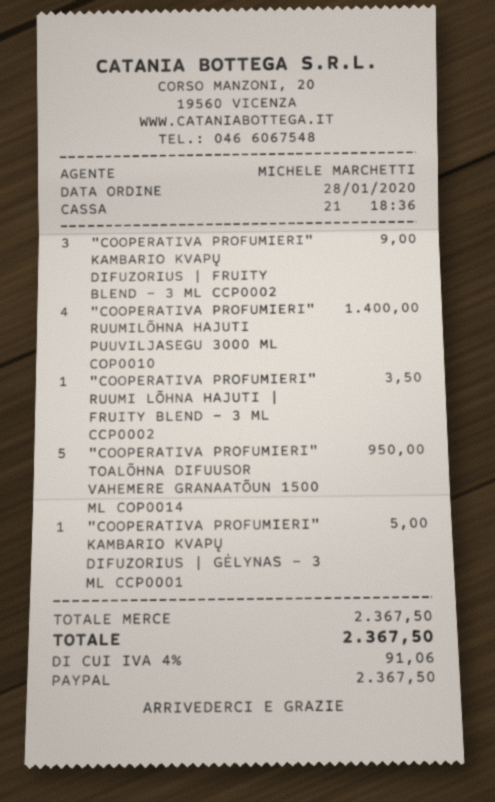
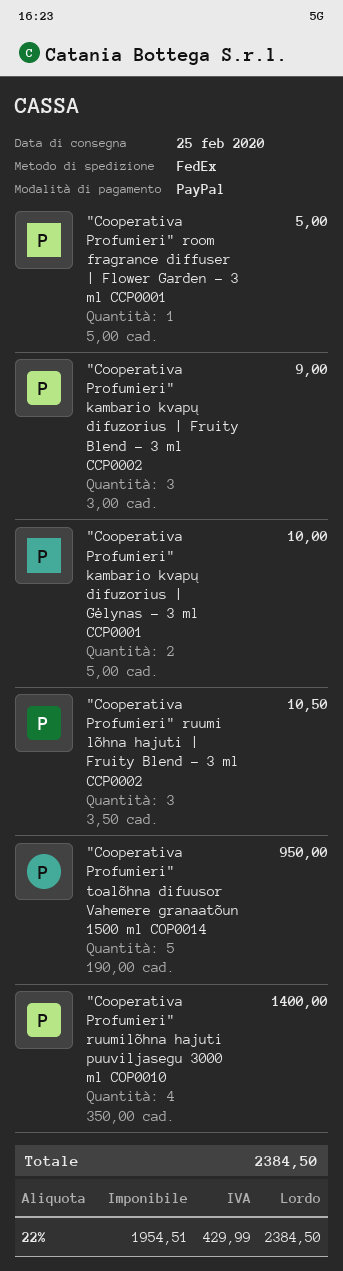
"COOPERATIVA PROFUMIERI" RUUMI LÕHNA HAJUTI | FRUITY BLEND - 3 ML CCP0002: 1 for 3.50 -> 3 for 10.50
"COOPERATIVA PROFUMIERI" KAMBARIO KVAPŲ DIFUZORIUS | GĖLYNAS - 3 ML CCP0001: 1 for 5.00 -> 2 for 10.00
"Cooperativa Profumieri" room fragrance diffuser | Flower Garden - 3 ml CCP0001: none -> 1 for 5.00
tax: 4% = 91.06 -> 22% = 429.99
total: 2367.50 -> 2384.50

